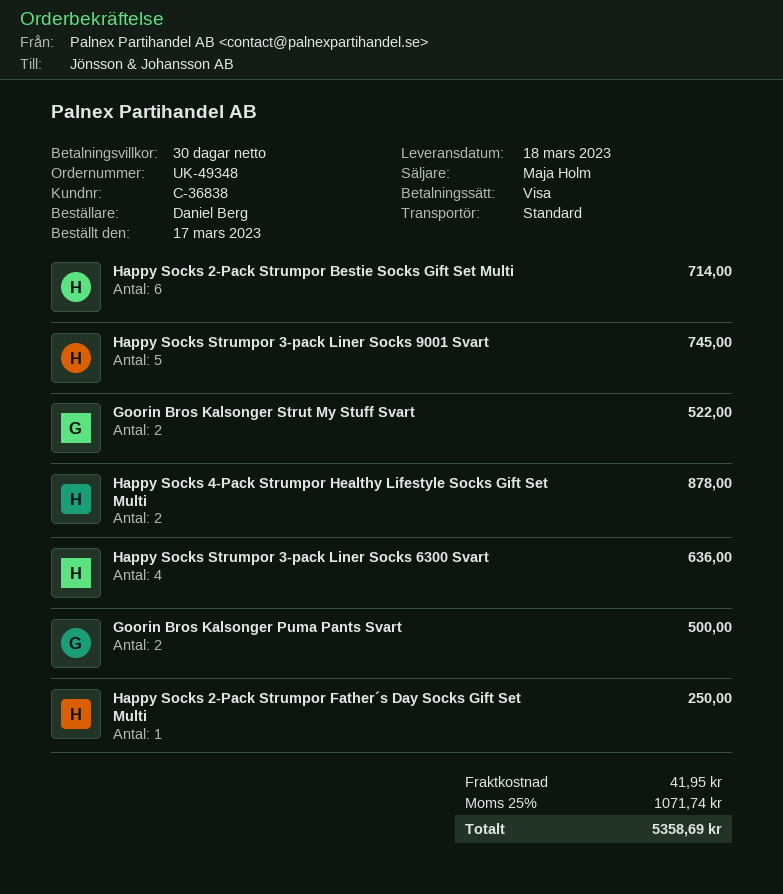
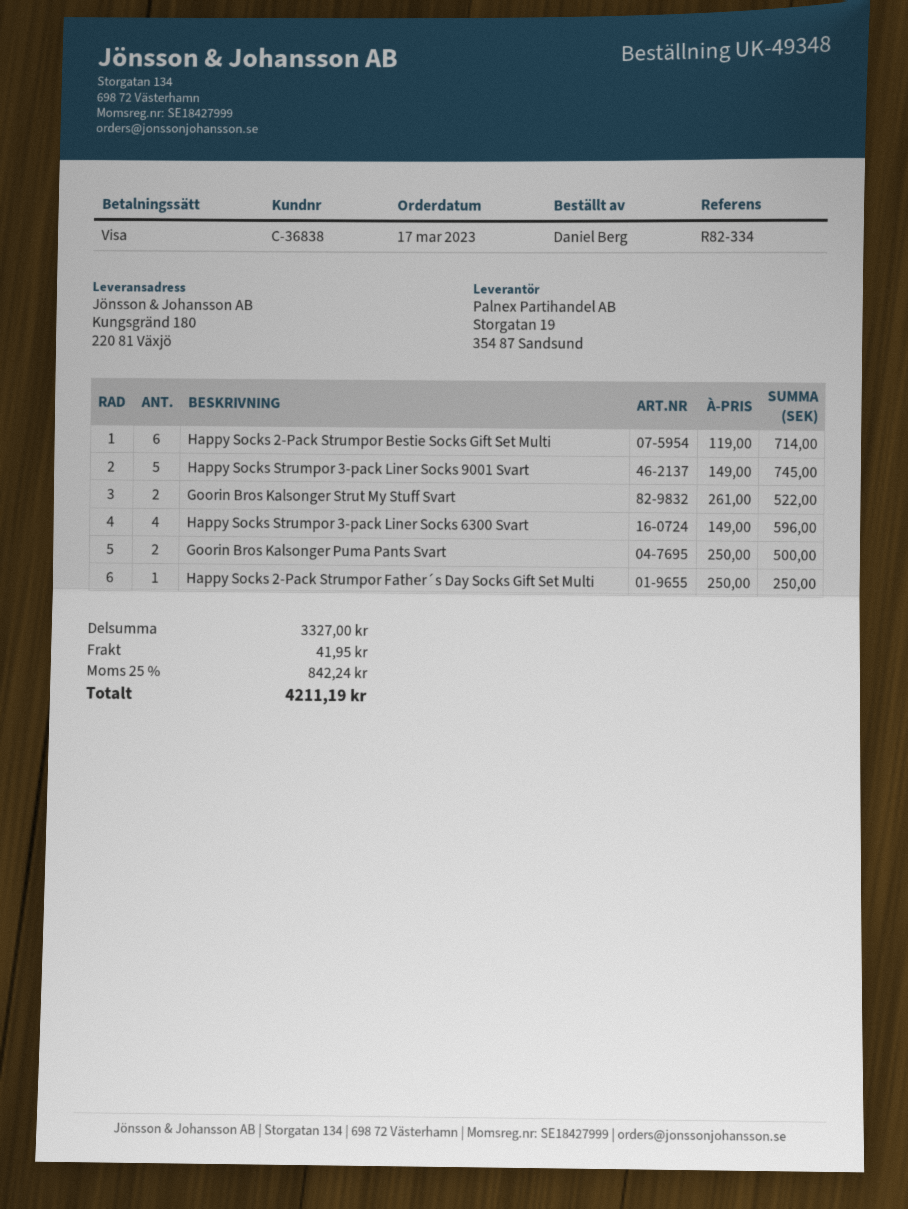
Happy Socks 4-Pack Strumpor Healthy Lifestyle Socks Gift Set Multi: 2 for 878.00 -> none
Happy Socks Strumpor 3-pack Liner Socks 6300 Svart: 4 for 636.00 -> 4 for 596.00
tax: 25% = 1071.74 -> 25% = 842.24
total: 5358.69 -> 4211.19

